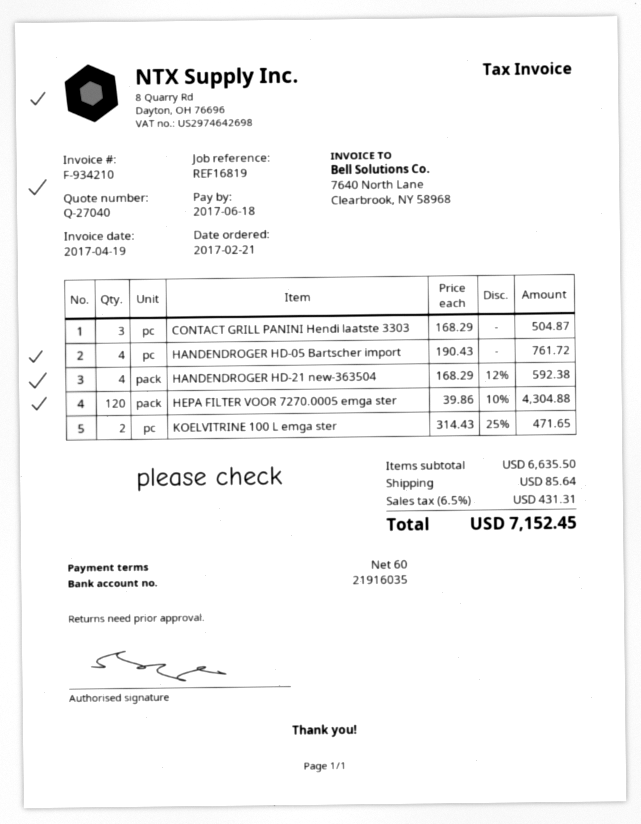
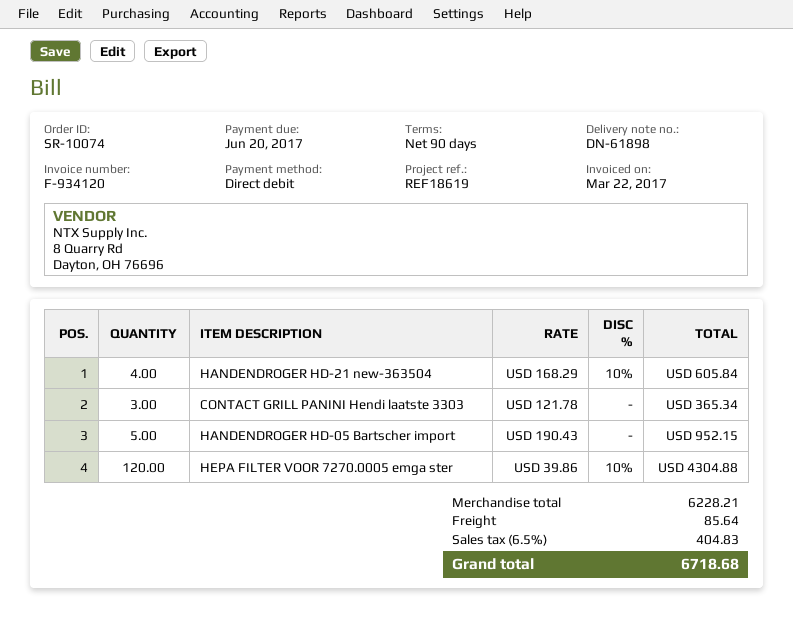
invoice number: F-934210 -> F-934120
invoice date: 2017-04-19 -> 2017-03-22
payment terms: 60 days -> 90 days
due date: 2017-06-18 -> 2017-06-20
reference: REF16819 -> REF18619
CONTACT GRILL PANINI Hendi laatste 3303: 3 x 168.29 = 504.87 -> 3 x 121.78 = 365.34
HANDENDROGER HD-05 Bartscher import: 4 x 190.43 = 761.72 -> 5 x 190.43 = 952.15
HANDENDROGER HD-21 new-363504: 4 x 168.29 - 12% = 592.38 -> 4 x 168.29 - 10% = 605.84
KOELVITRINE 100 L emga ster: 2 x 314.43 - 25% = 471.65 -> none
subtotal: 6635.50 -> 6228.21
tax: 6.5% = 431.31 -> 6.5% = 404.83
total: 7152.45 -> 6718.68

